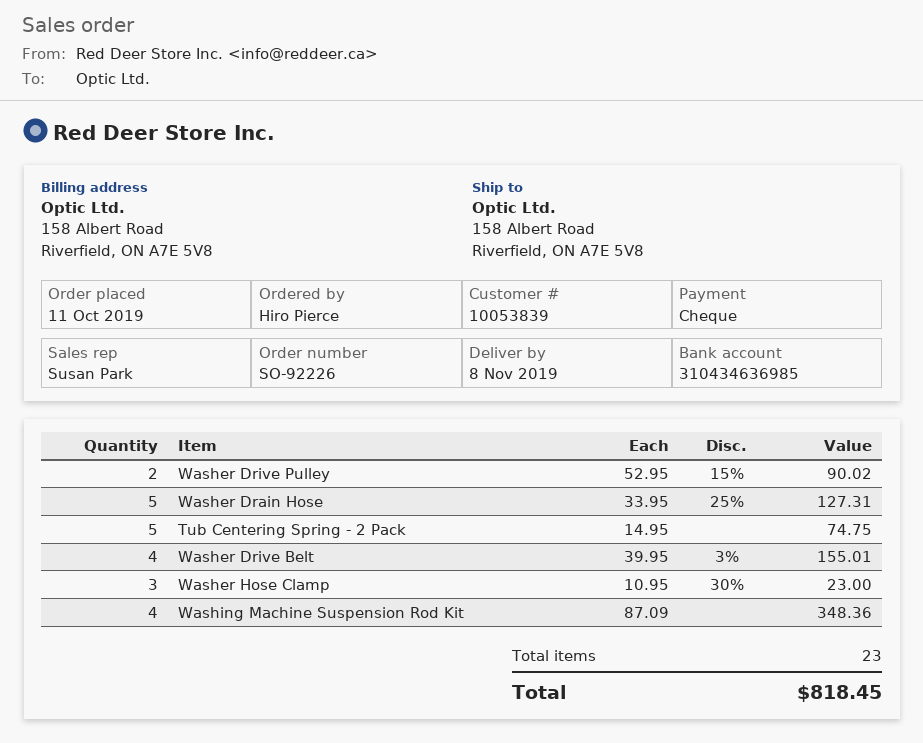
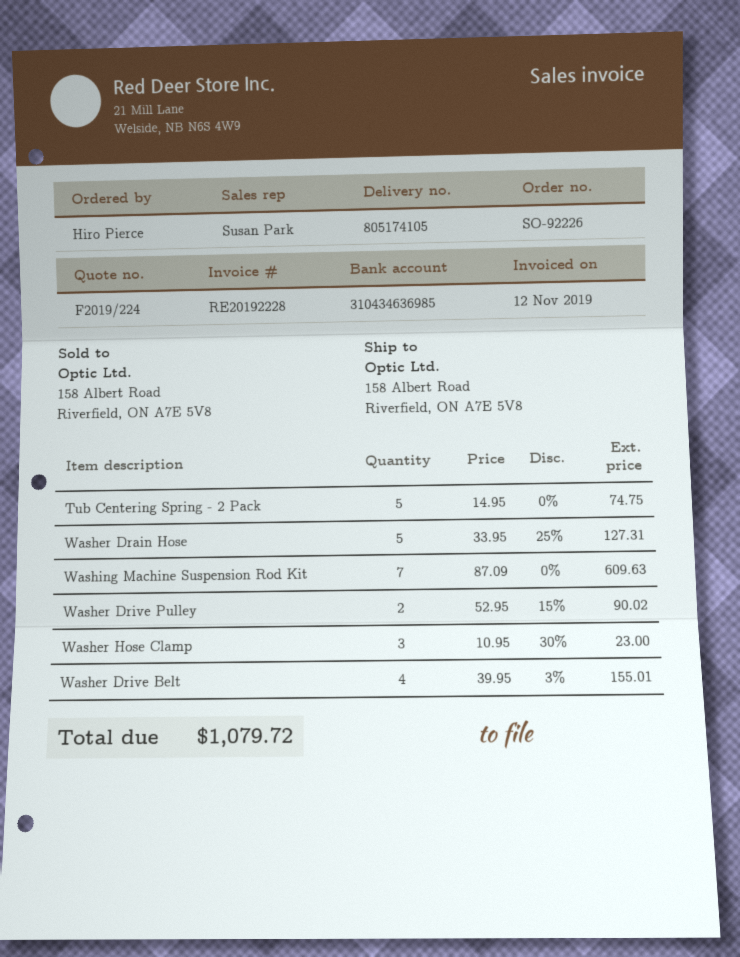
Washing Machine Suspension Rod Kit: 4 x 87.09 = 348.36 -> 7 x 87.09 = 609.63
total: 818.45 -> 1079.72

